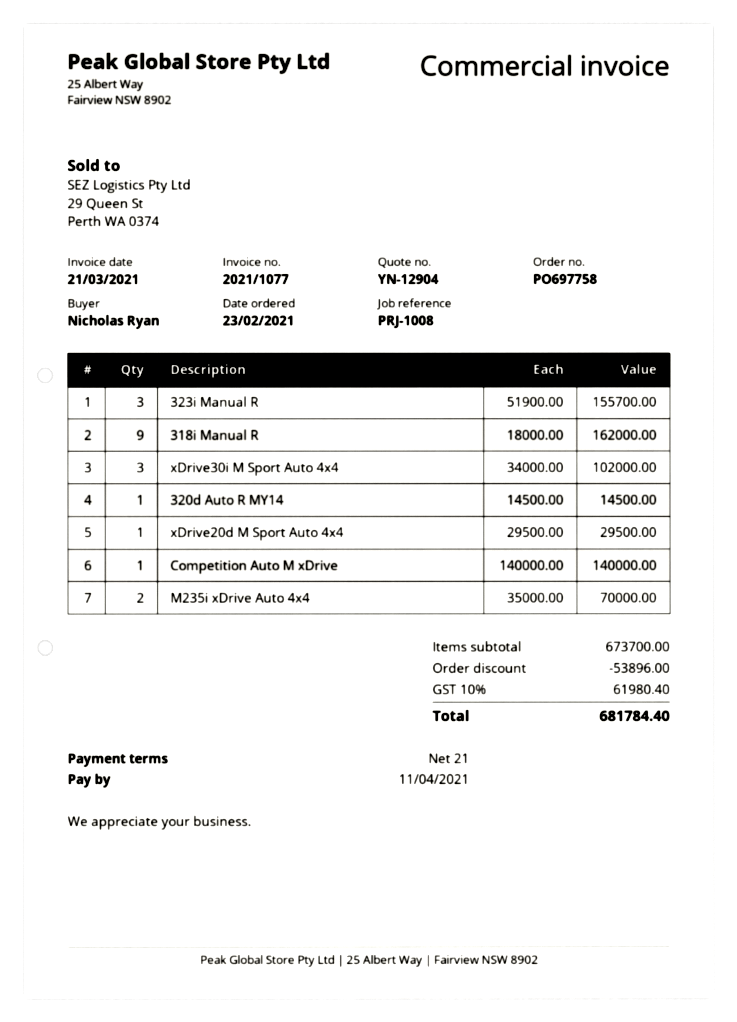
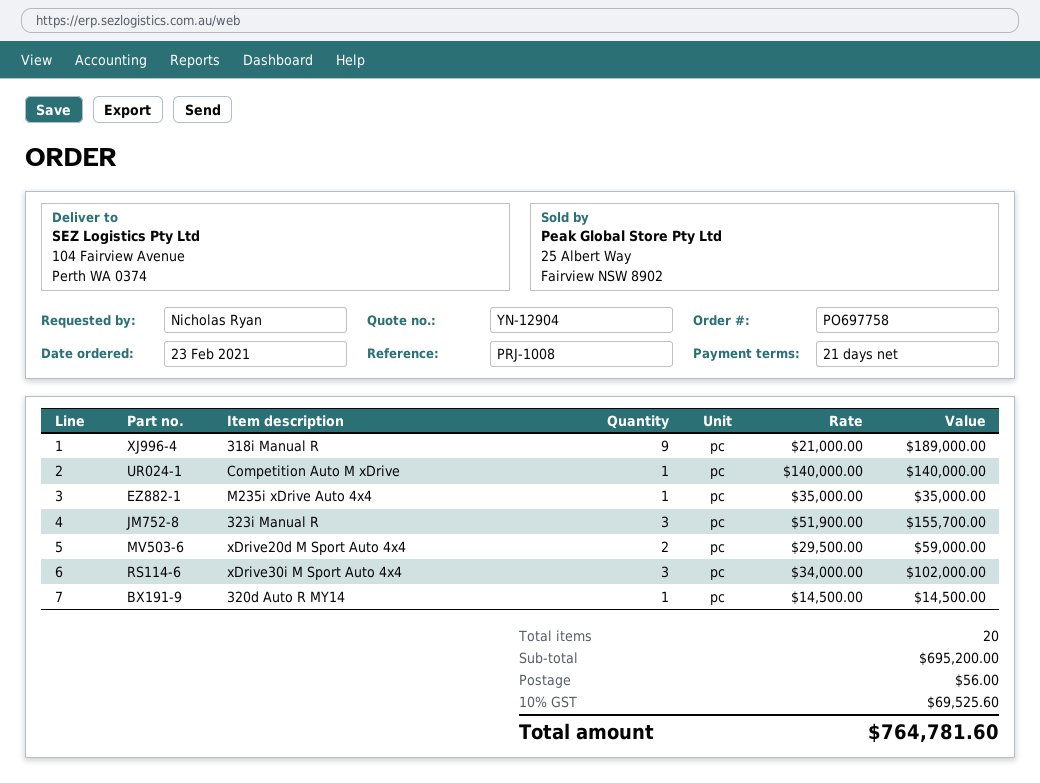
318i Manual R: 9 x 18000.00 = 162000.00 -> 9 x 21000.00 = 189000.00
xDrive20d M Sport Auto 4x4: 1 x 29500.00 = 29500.00 -> 2 x 29500.00 = 59000.00
M235i xDrive Auto 4x4: 2 x 35000.00 = 70000.00 -> 1 x 35000.00 = 35000.00
subtotal: 673700.00 -> 695200.00
discount: 53896.00 -> none
shipping: none -> 56.00
tax: 10% = 61980.40 -> 10% = 69525.60
total: 681784.40 -> 764781.60

